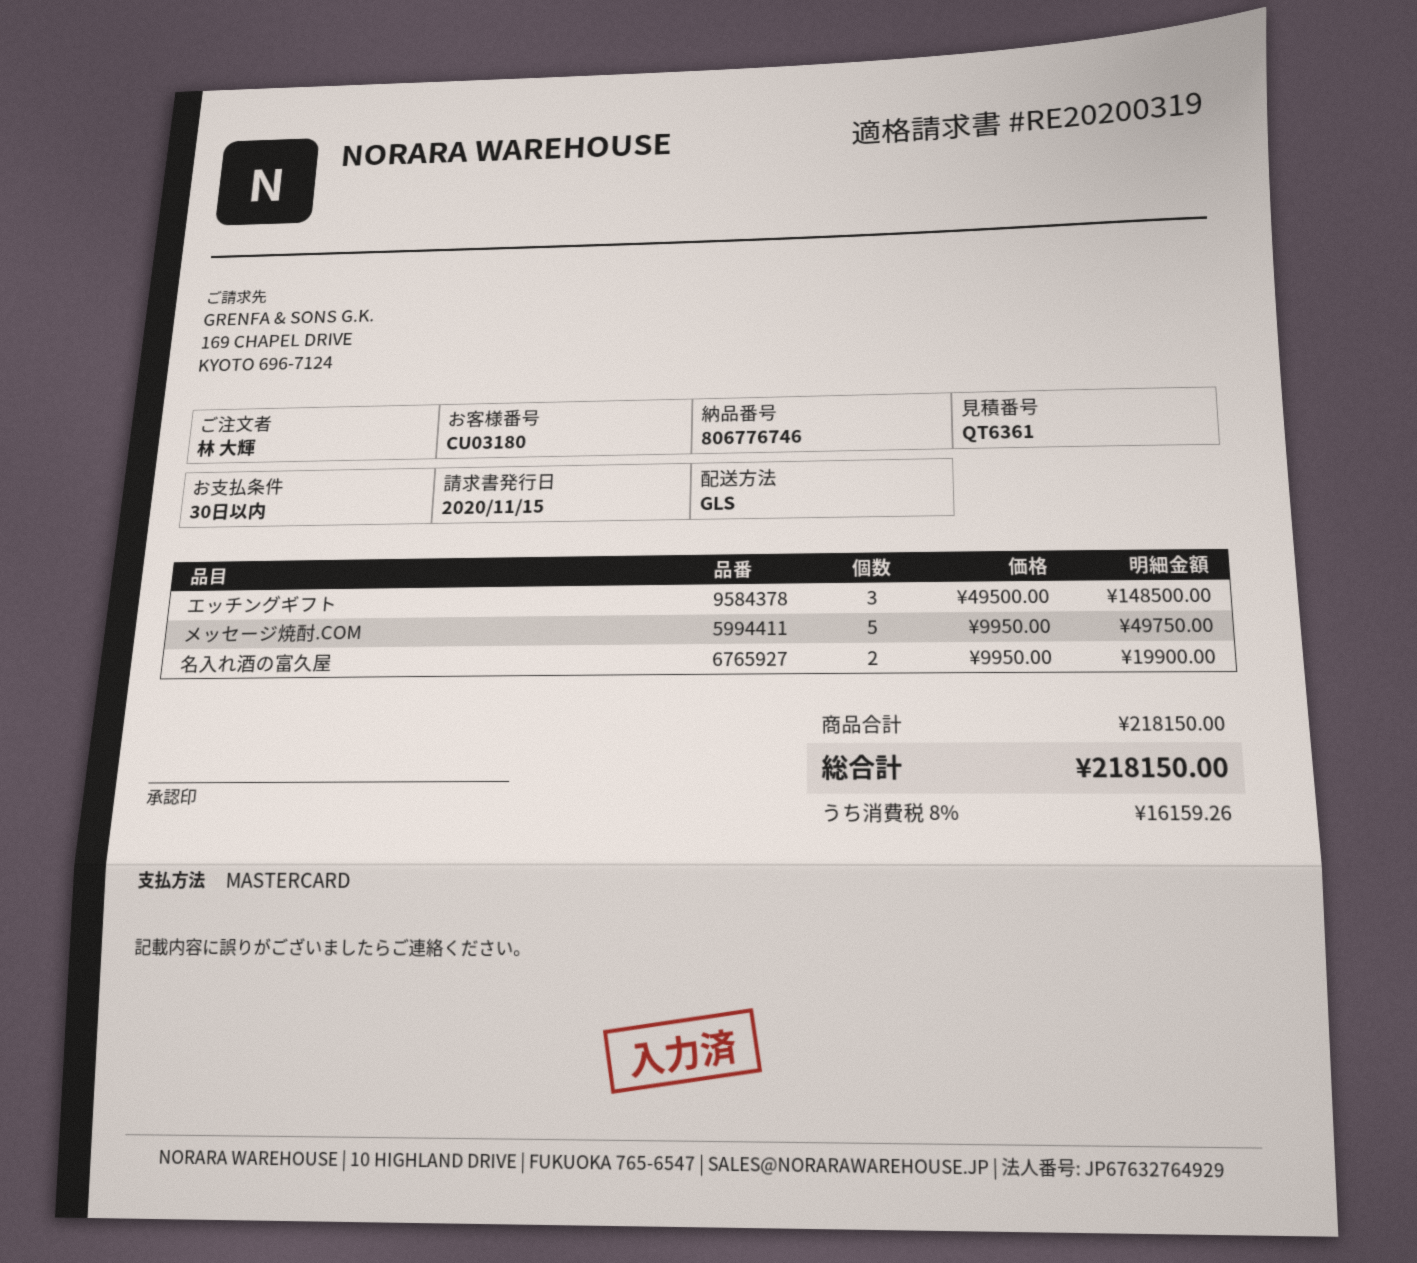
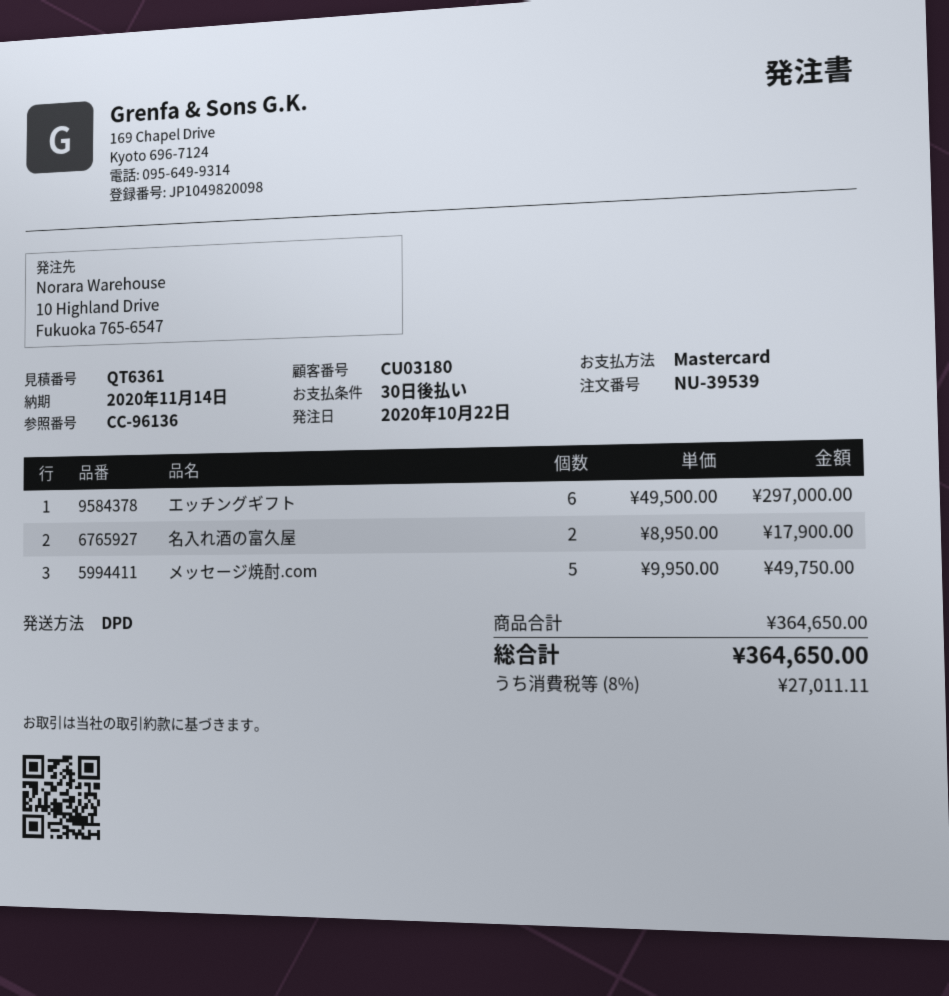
shipping method: GLS -> DPD
エッチングギフト: 3 x 49500.00 = 148500.00 -> 6 x 49500.00 = 297000.00
名入れ酒の富久屋: 2 x 9950.00 = 19900.00 -> 2 x 8950.00 = 17900.00
subtotal: 218150.00 -> 364650.00
tax: 8% = 16159.26 -> 8% = 27011.11
total: 218150.00 -> 364650.00

